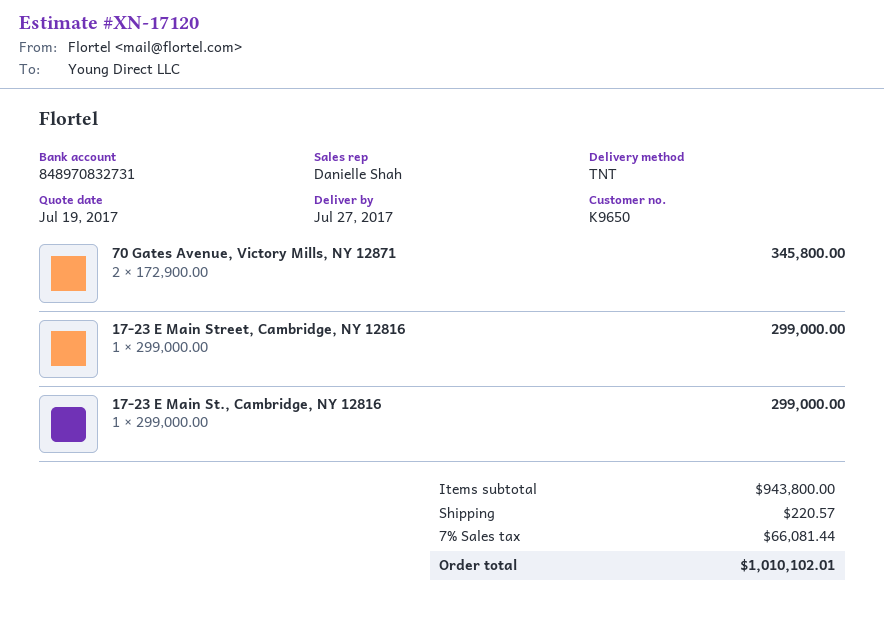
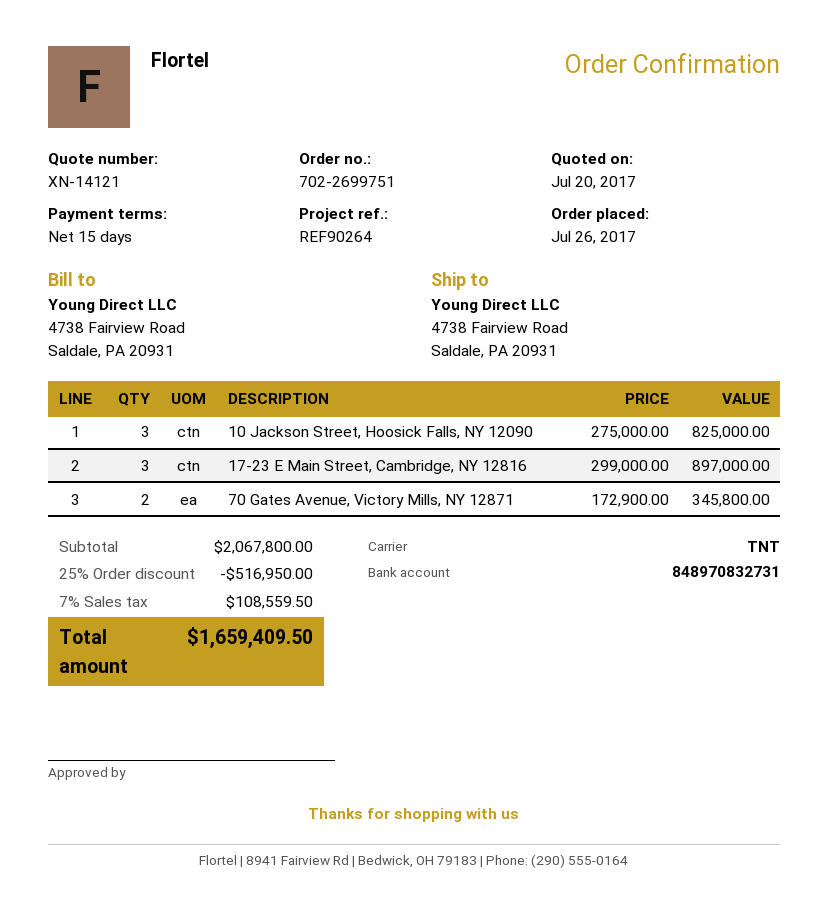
quote number: XN-17120 -> XN-14121
quote date: 2017-07-19 -> 2017-07-20
17-23 E Main Street, Cambridge, NY 12816: 1 x 299000.00 = 299000.00 -> 3 x 299000.00 = 897000.00
17-23 E Main St., Cambridge, NY 12816: 1 x 299000.00 = 299000.00 -> none
10 Jackson Street, Hoosick Falls, NY 12090: none -> 3 x 275000.00 = 825000.00
subtotal: 943800.00 -> 2067800.00
discount: none -> 25% = 516950.00
shipping: 220.57 -> none
tax: 7% = 66081.44 -> 7% = 108559.50
total: 1010102.01 -> 1659409.50

